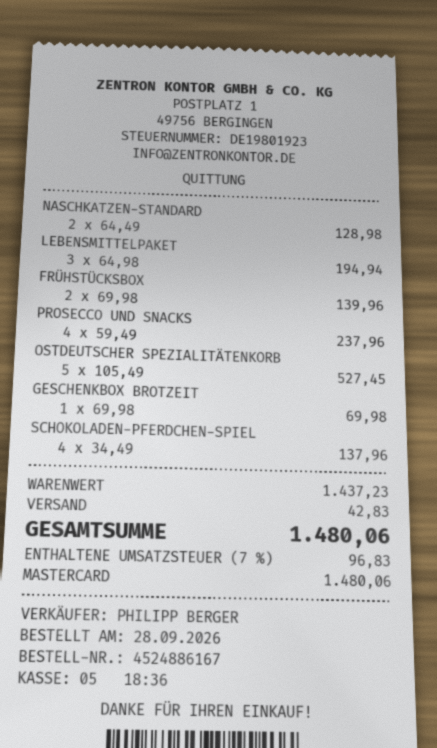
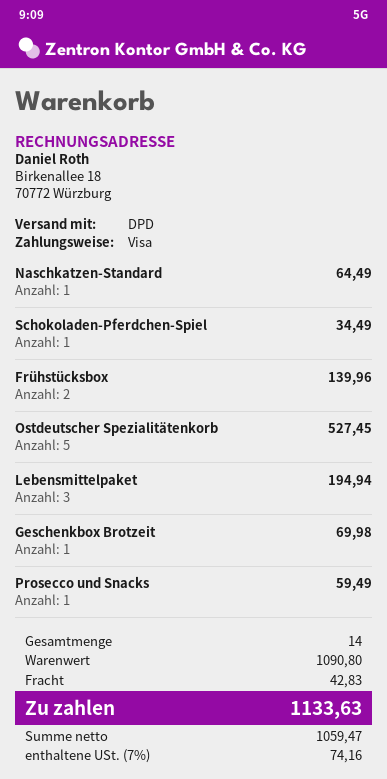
payment method: Mastercard -> Visa
NASCHKATZEN-STANDARD: 2 for 128.98 -> 1 for 64.49
PROSECCO UND SNACKS: 4 for 237.96 -> 1 for 59.49
SCHOKOLADEN-PFERDCHEN-SPIEL: 4 for 137.96 -> 1 for 34.49
subtotal: 1437.23 -> 1090.80
tax: 7% = 96.83 -> 7% = 74.16
total: 1480.06 -> 1133.63

